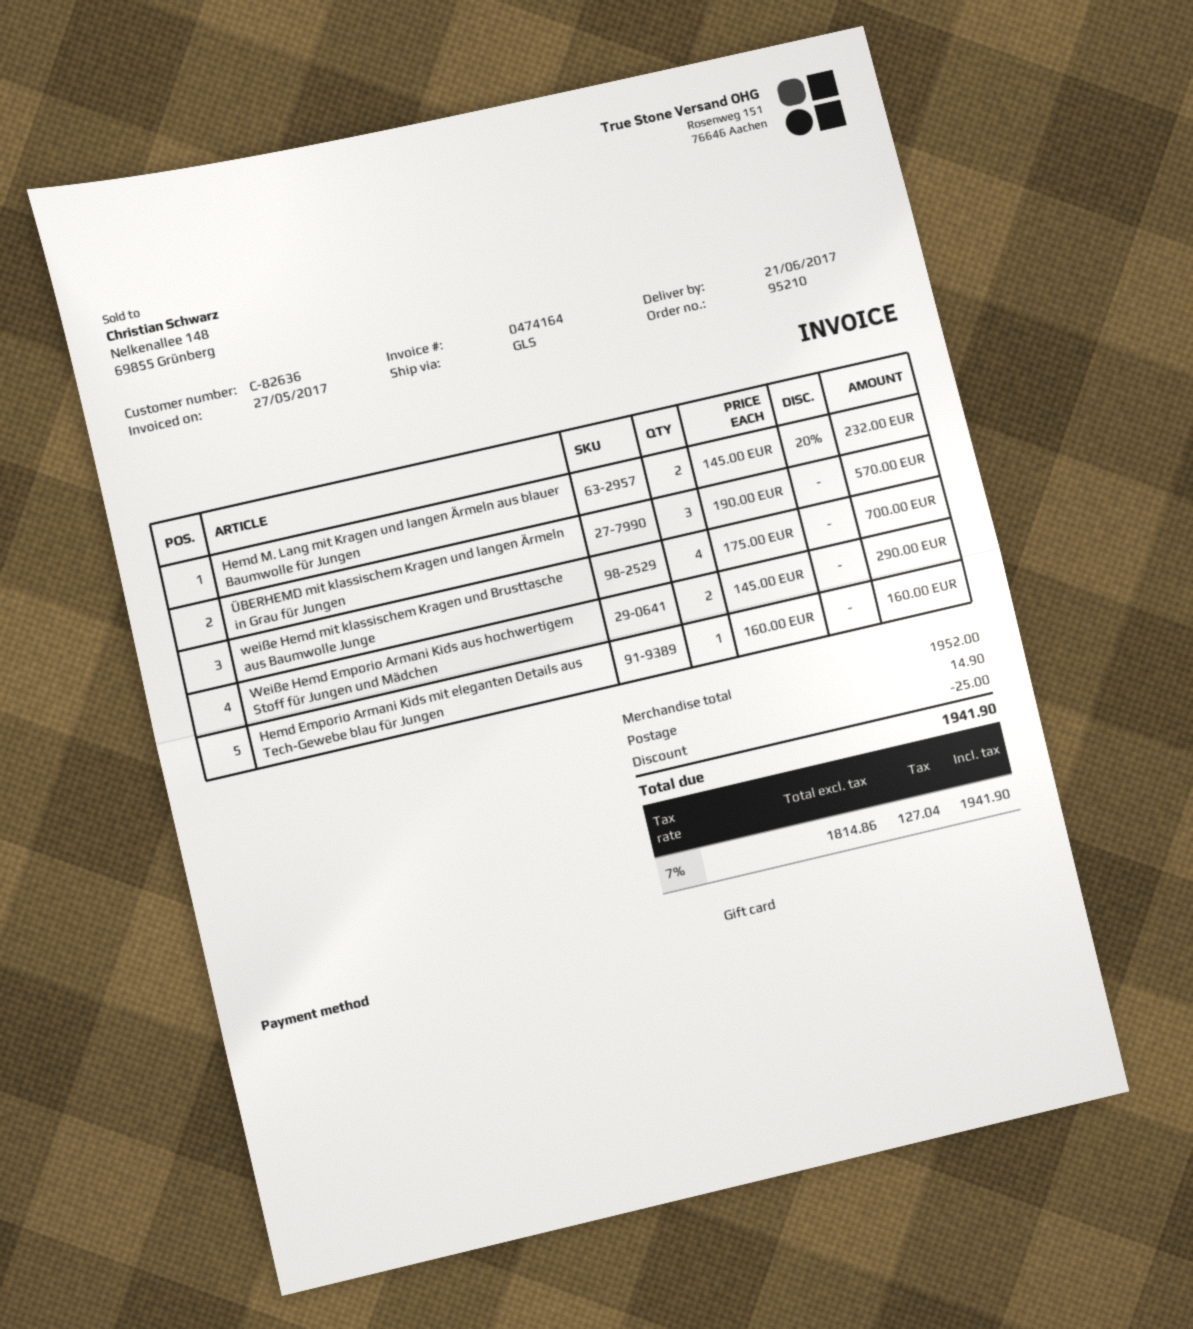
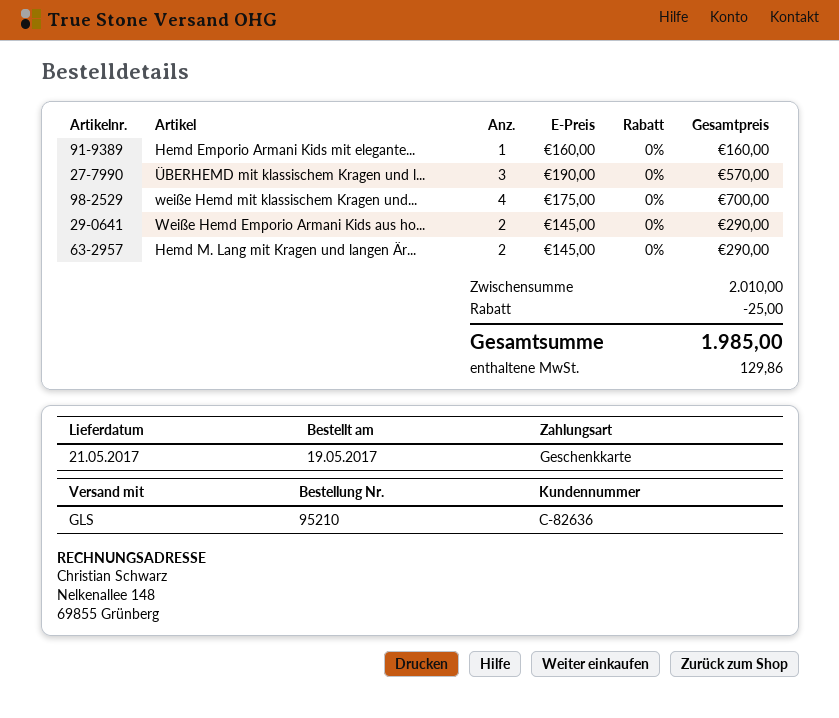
delivery date: 2017-06-21 -> 2017-05-21
Hemd M. Lang mit Kragen und langen Ärmeln aus blauer Baumwolle für Jungen: 2 x 145.00 - 20% = 232.00 -> 2 x 145.00 = 290.00
subtotal: 1952.00 -> 2010.00
shipping: 14.90 -> none
tax: 127.04 -> 129.86
total: 1941.90 -> 1985.00

